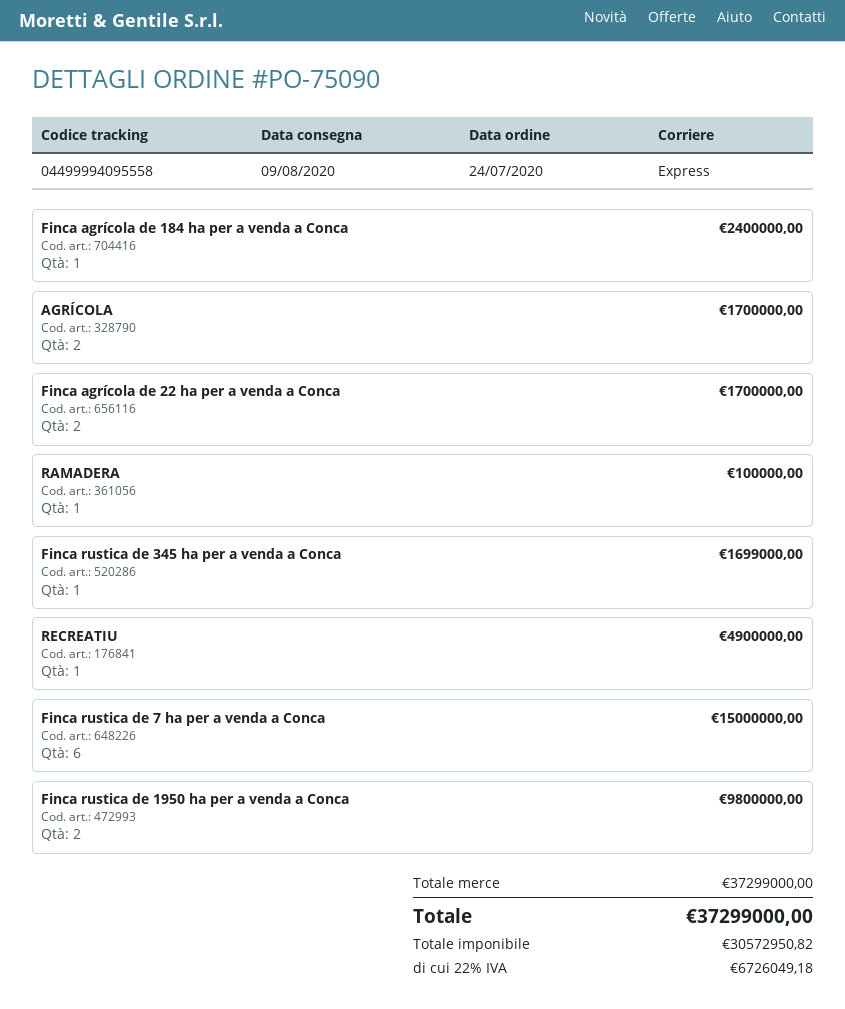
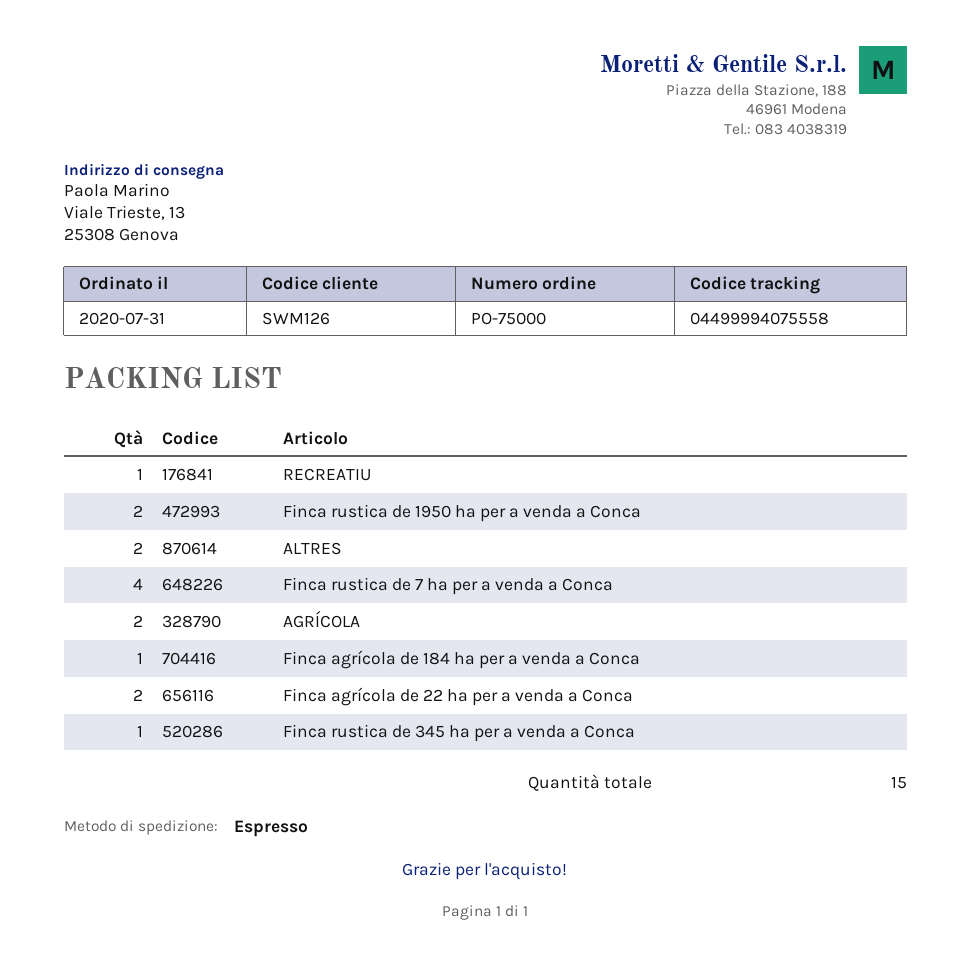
order number: PO-75090 -> PO-75000
order date: 2020-07-24 -> 2020-07-31
tracking number: 04499994095558 -> 04499994075558
RAMADERA: 1 -> none
Finca rustica de 7 ha per a venda a Conca: 6 -> 4
ALTRES: none -> 2

